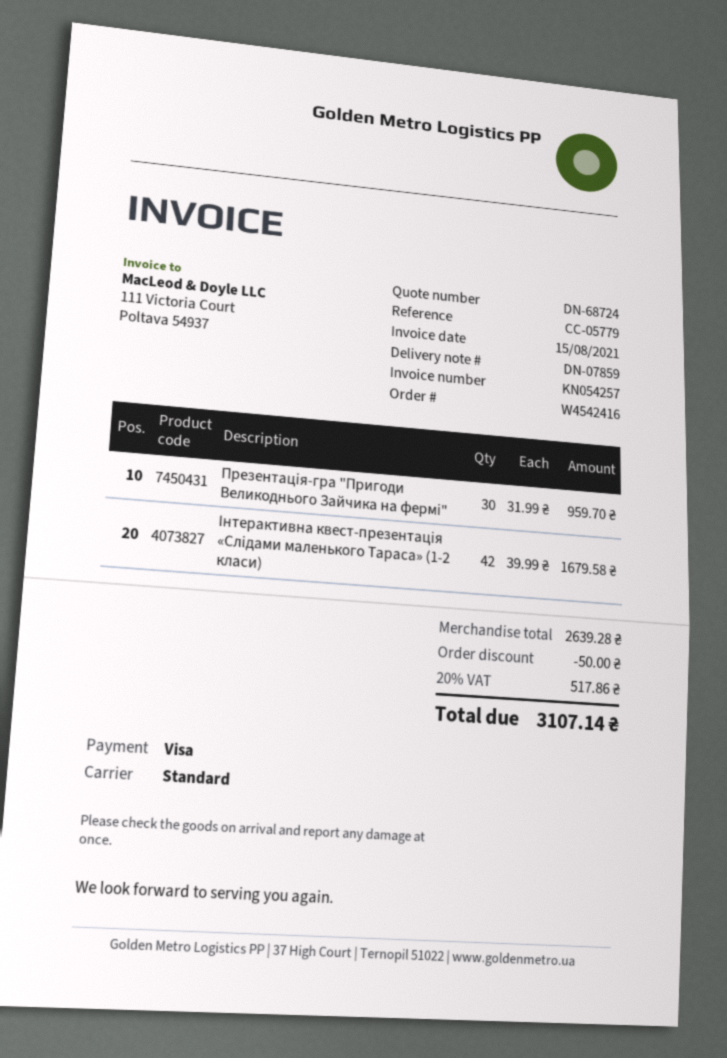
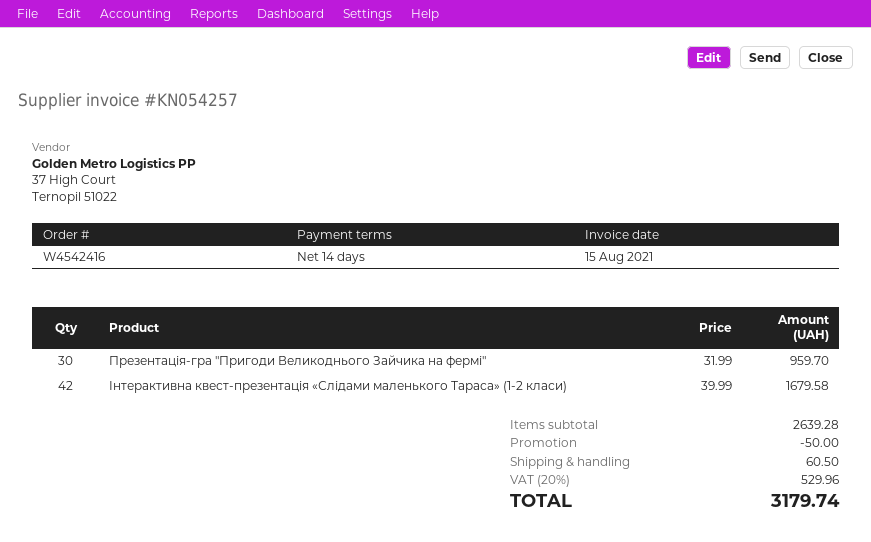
shipping: none -> 60.50
tax: 20% = 517.86 -> 20% = 529.96
total: 3107.14 -> 3179.74

